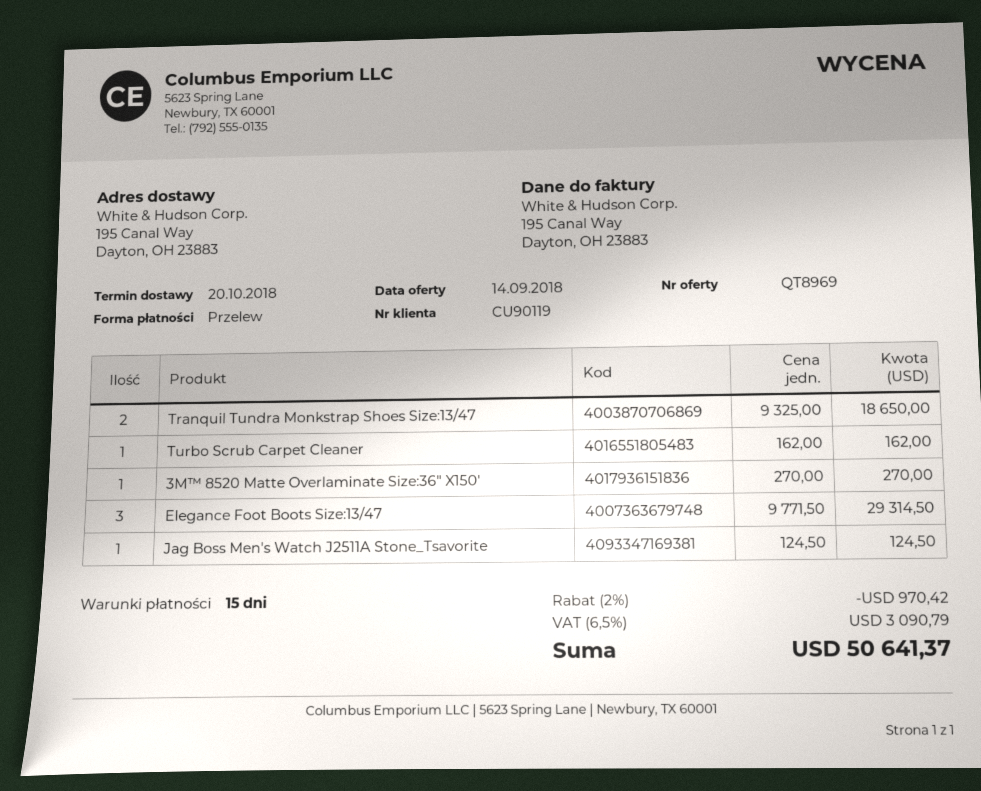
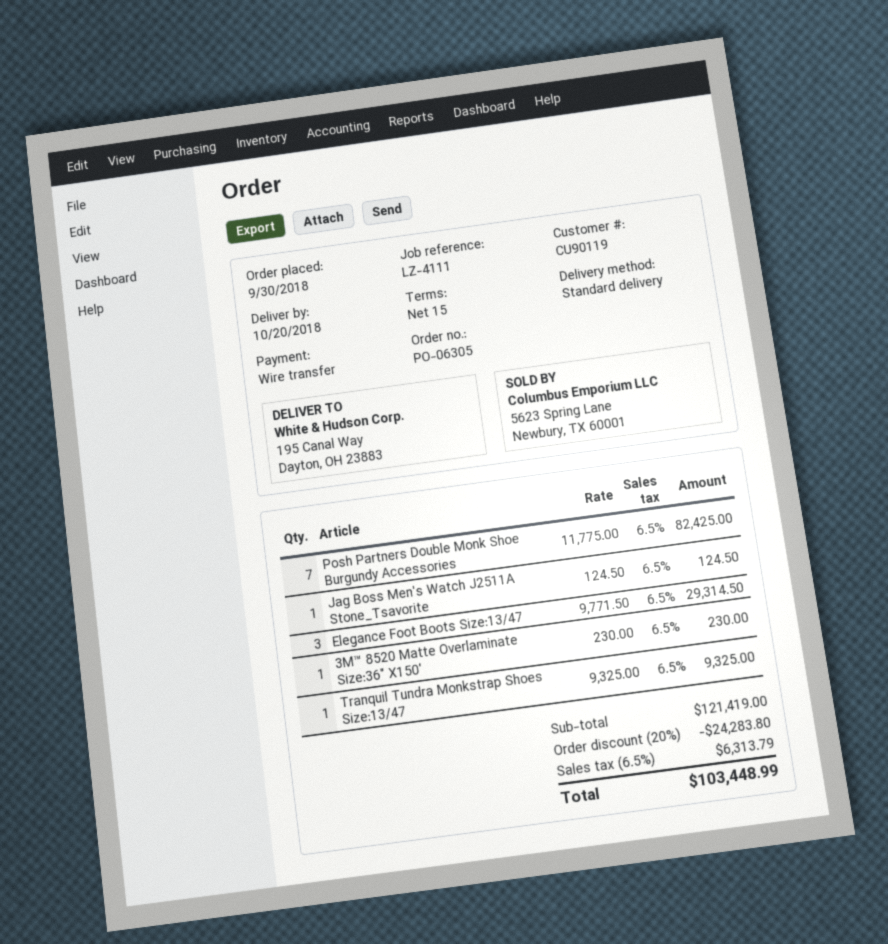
Tranquil Tundra Monkstrap Shoes Size:13/47: 2 x 9325.00 = 18650.00 -> 1 x 9325.00 = 9325.00
Turbo Scrub Carpet Cleaner: 1 x 162.00 = 162.00 -> none
3M™ 8520 Matte Overlaminate Size:36" X150': 1 x 270.00 = 270.00 -> 1 x 230.00 = 230.00
Posh Partners Double Monk Shoe Burgundy Accessories: none -> 7 x 11775.00 = 82425.00
discount: 2% = 970.42 -> 20% = 24283.80
tax: 6.5% = 3090.79 -> 6.5% = 6313.79
total: 50641.37 -> 103448.99

